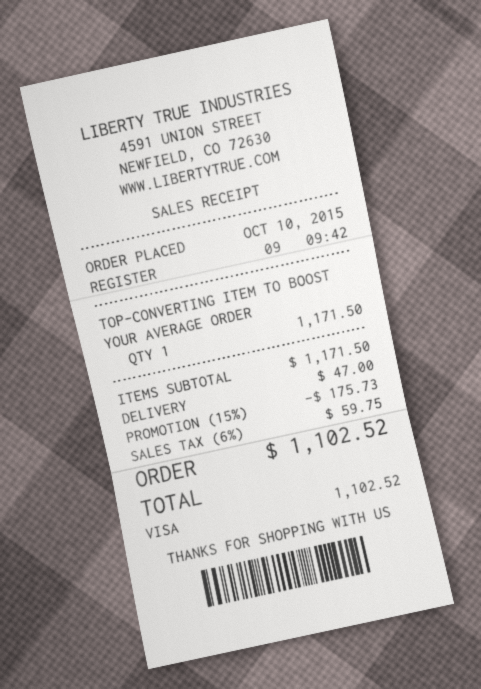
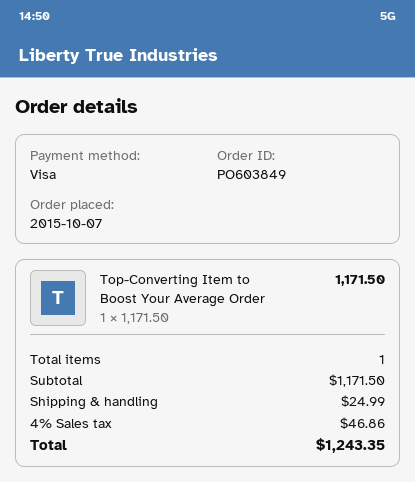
order date: 2015-10-10 -> 2015-10-07
discount: 15% = 175.73 -> none
shipping: 47.00 -> 24.99
tax: 6% = 59.75 -> 4% = 46.86
total: 1102.52 -> 1243.35

